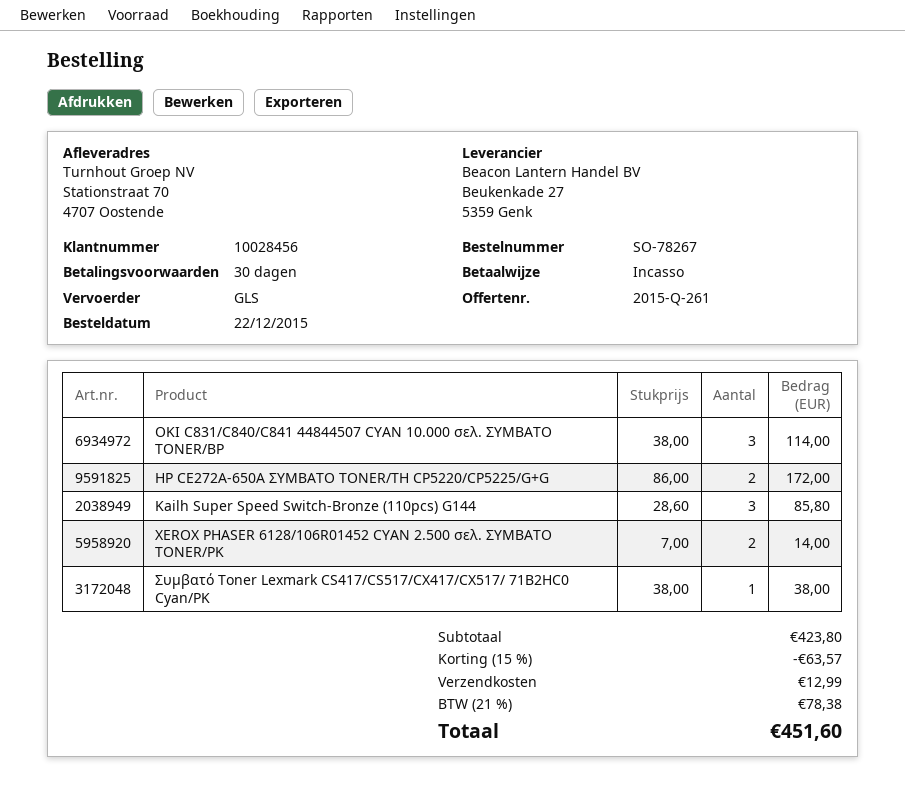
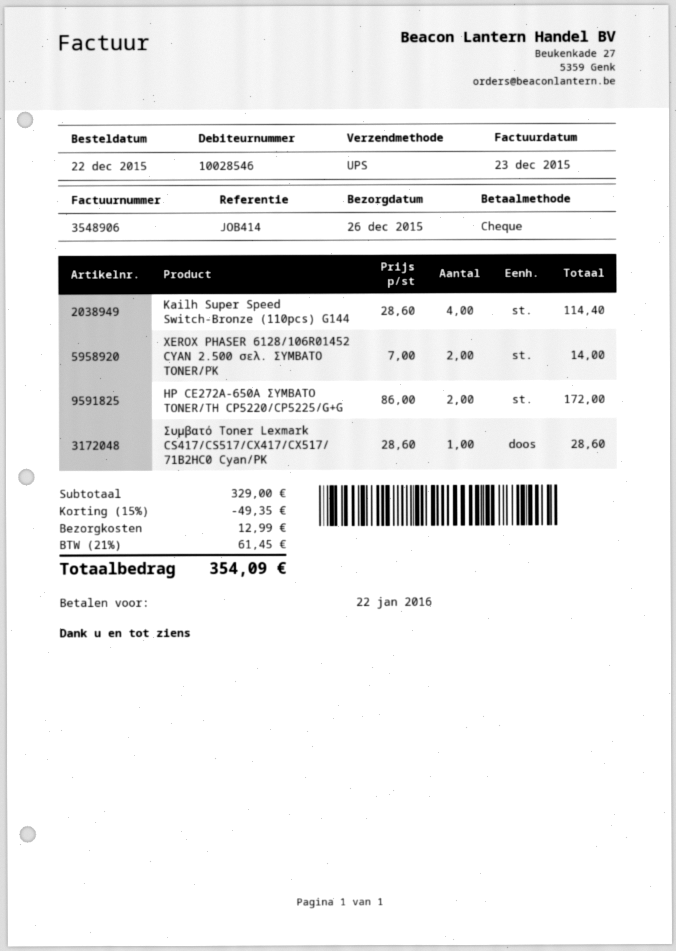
customer number: 10028456 -> 10028546
payment method: direct debit -> cheque
shipping method: GLS -> UPS
OKI C831/C840/C841 44844507 CYAN 10.000 σελ. ΣΥΜΒΑΤΟ TONER/BP: 3 x 38.00 = 114.00 -> none
Kailh Super Speed Switch-Bronze (110pcs) G144: 3 x 28.60 = 85.80 -> 4 x 28.60 = 114.40
Συμβατό Toner Lexmark CS417/CS517/CX417/CX517/ 71B2HC0 Cyan/PK: 1 x 38.00 = 38.00 -> 1 x 28.60 = 28.60
subtotal: 423.80 -> 329.00
discount: 15% = 63.57 -> 15% = 49.35
tax: 21% = 78.38 -> 21% = 61.45
total: 451.60 -> 354.09

